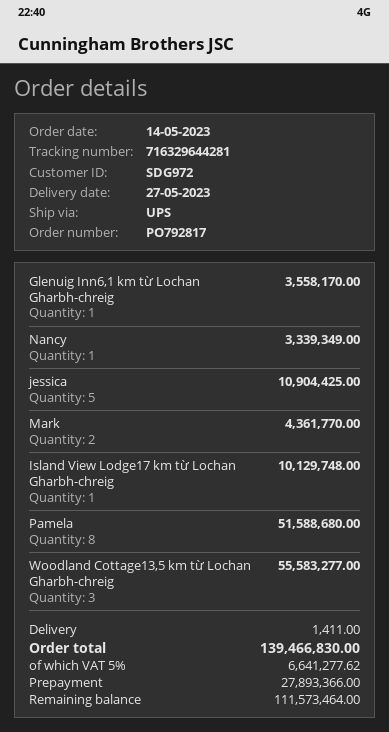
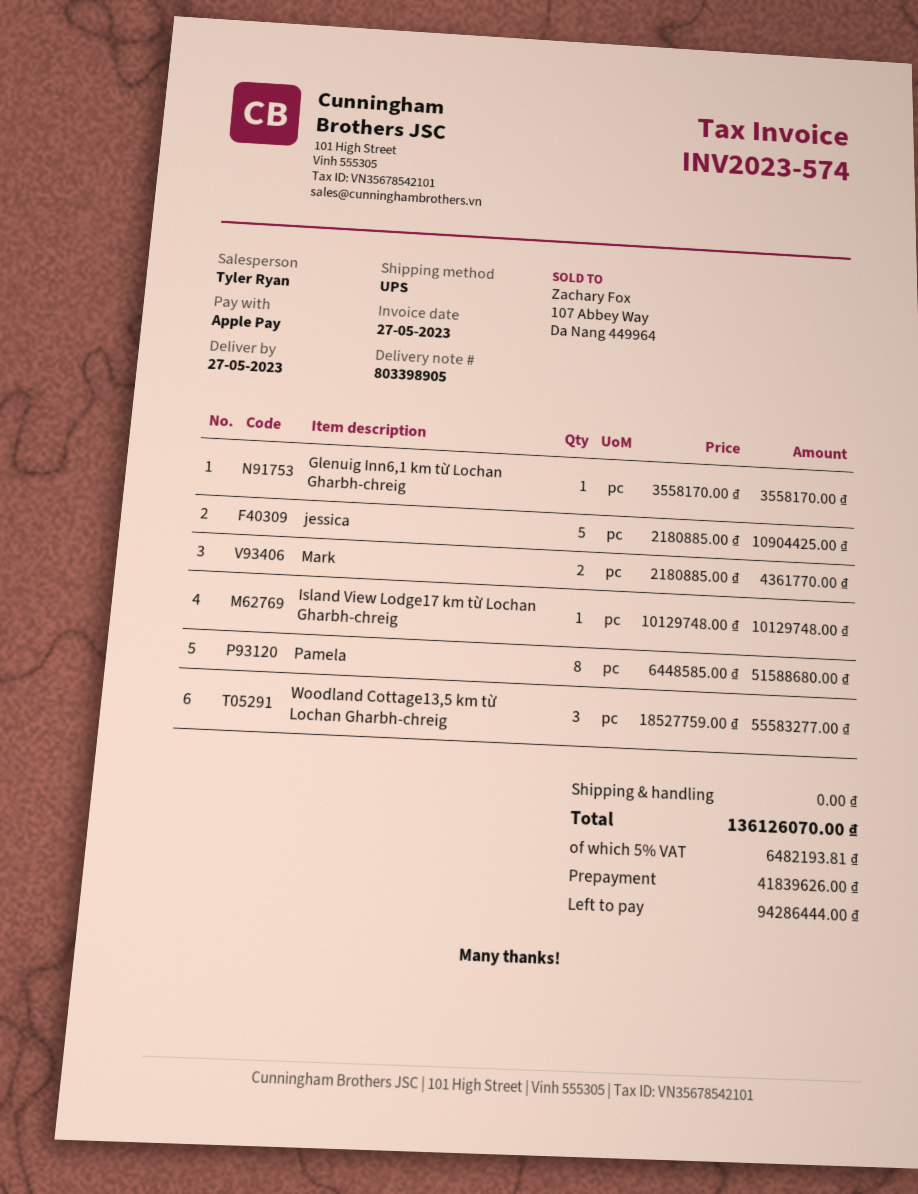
Nancy: 1 for 3339349.00 -> none
shipping: 1411.00 -> 0.00
tax: 5% = 6641277.62 -> 5% = 6482193.81
total: 139466830.00 -> 136126070.00
deposit: 27893366.00 -> 41839626.00
balance: 111573464.00 -> 94286444.00

